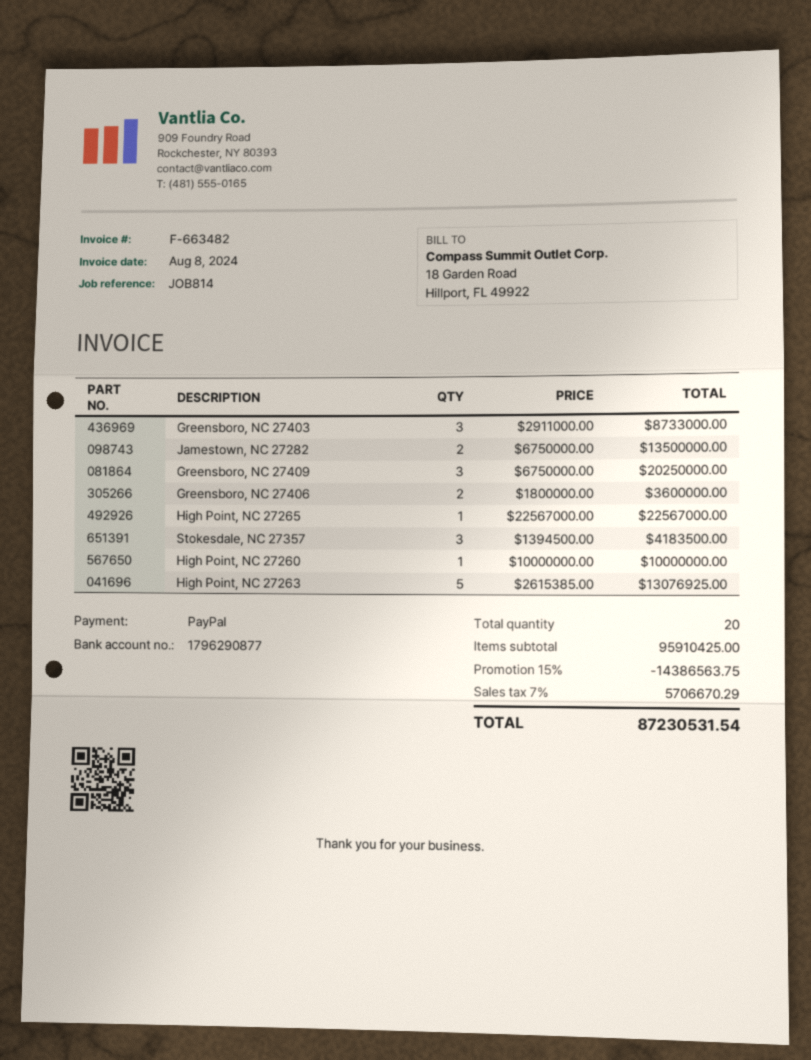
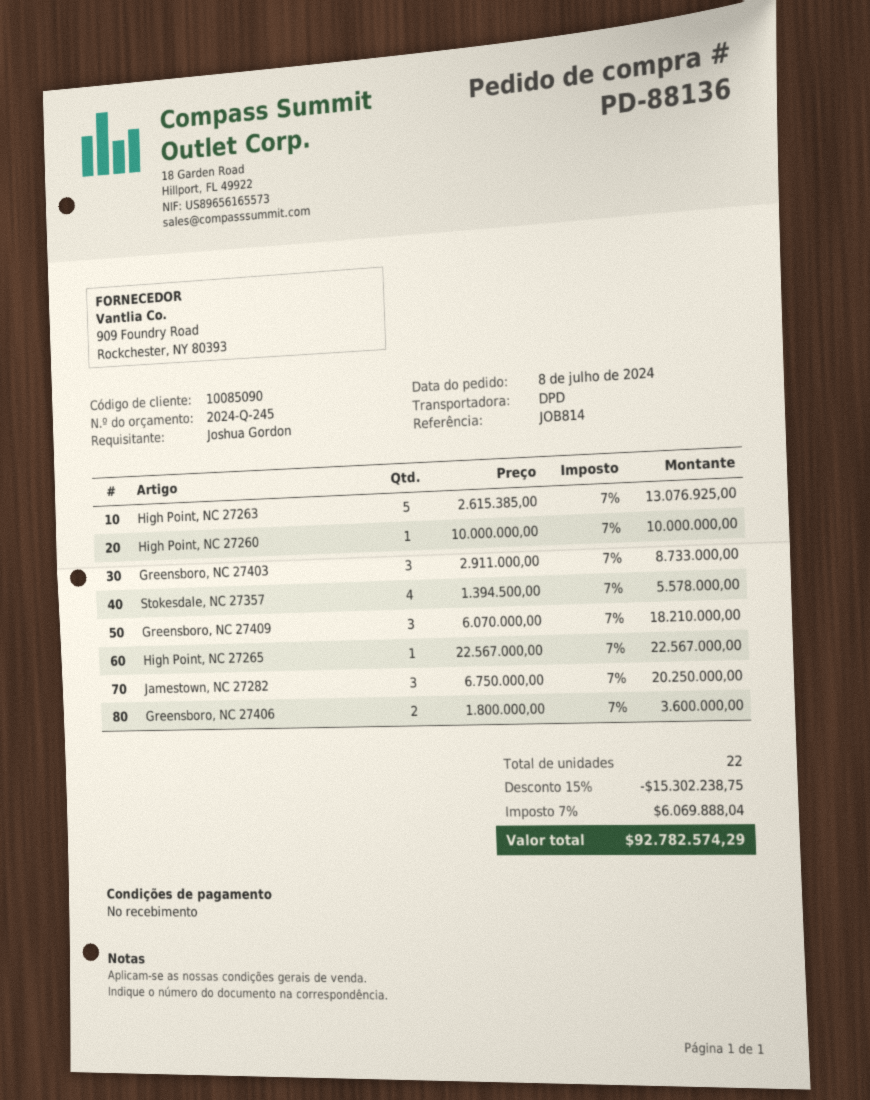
Jamestown, NC 27282: 2 x 6750000.00 = 13500000.00 -> 3 x 6750000.00 = 20250000.00
Greensboro, NC 27409: 3 x 6750000.00 = 20250000.00 -> 3 x 6070000.00 = 18210000.00
Stokesdale, NC 27357: 3 x 1394500.00 = 4183500.00 -> 4 x 1394500.00 = 5578000.00
total quantity: 20 -> 22
discount: 15% = 14386563.75 -> 15% = 15302238.75
tax: 7% = 5706670.29 -> 7% = 6069888.04
total: 87230531.54 -> 92782574.29

